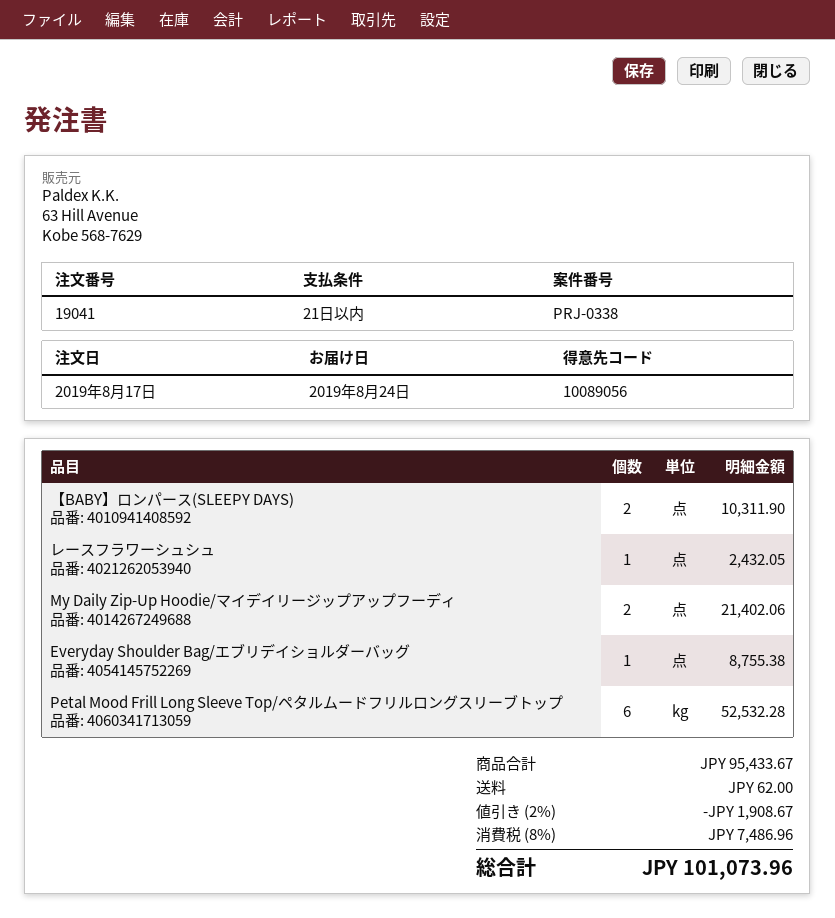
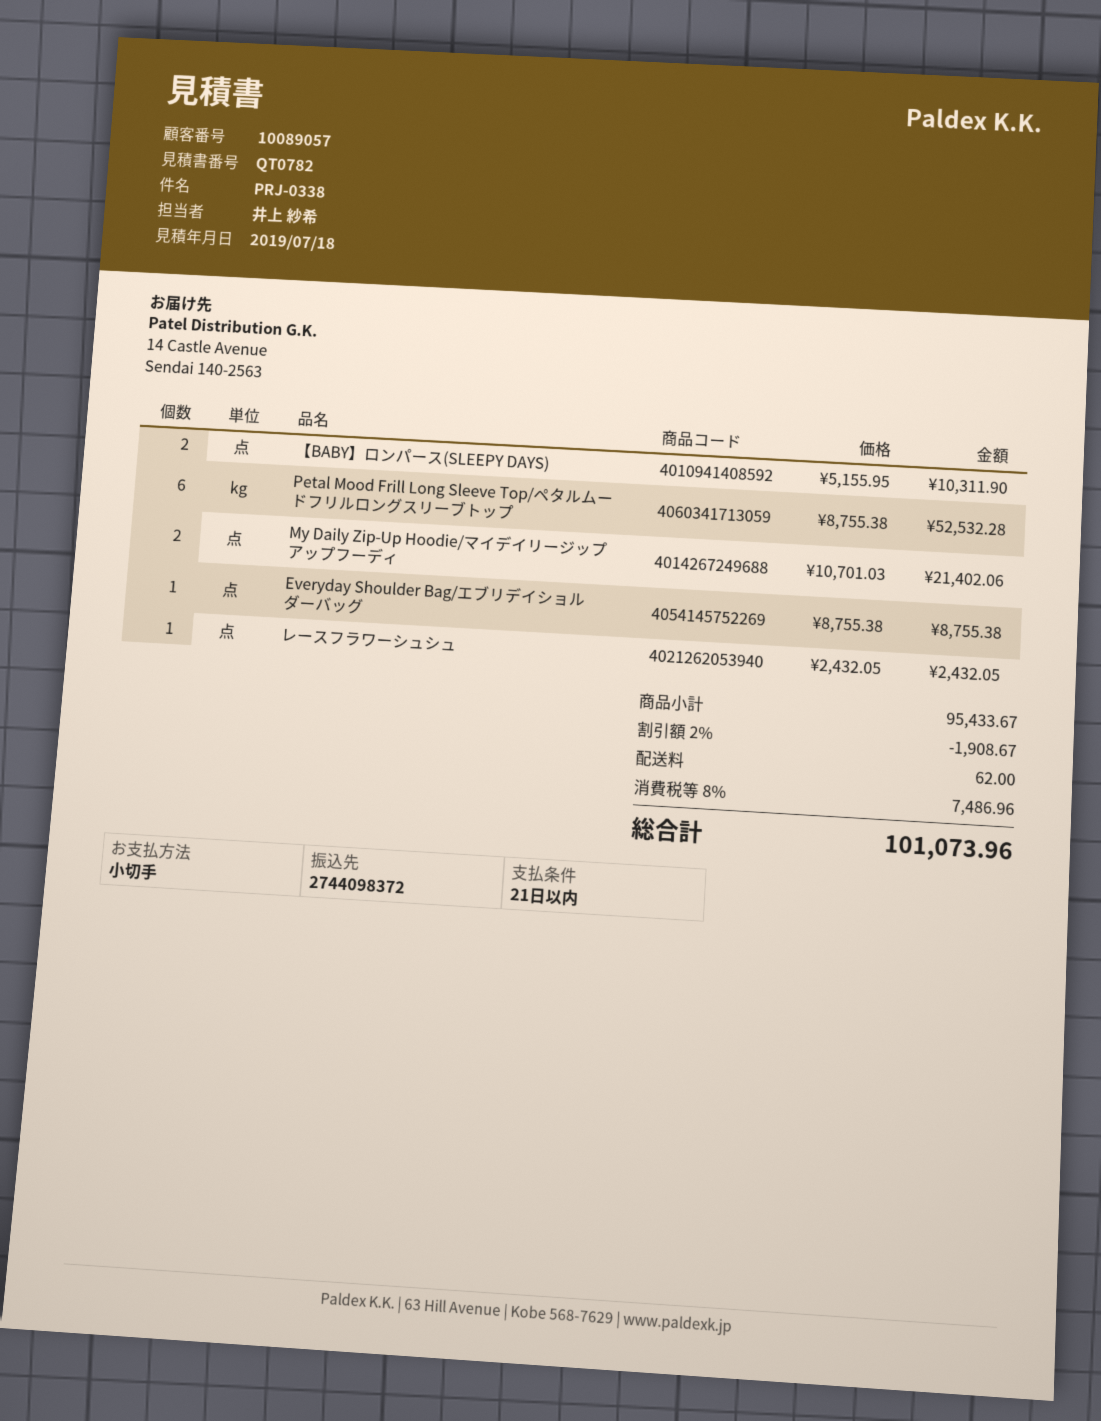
customer number: 10089056 -> 10089057

